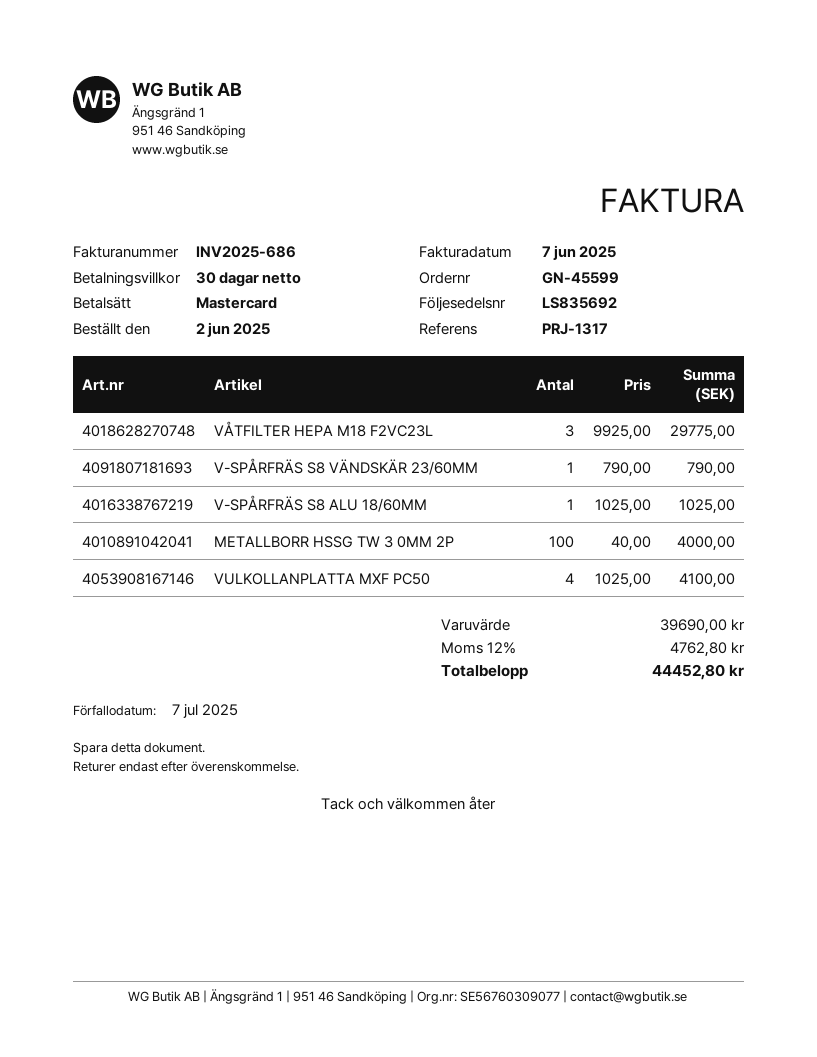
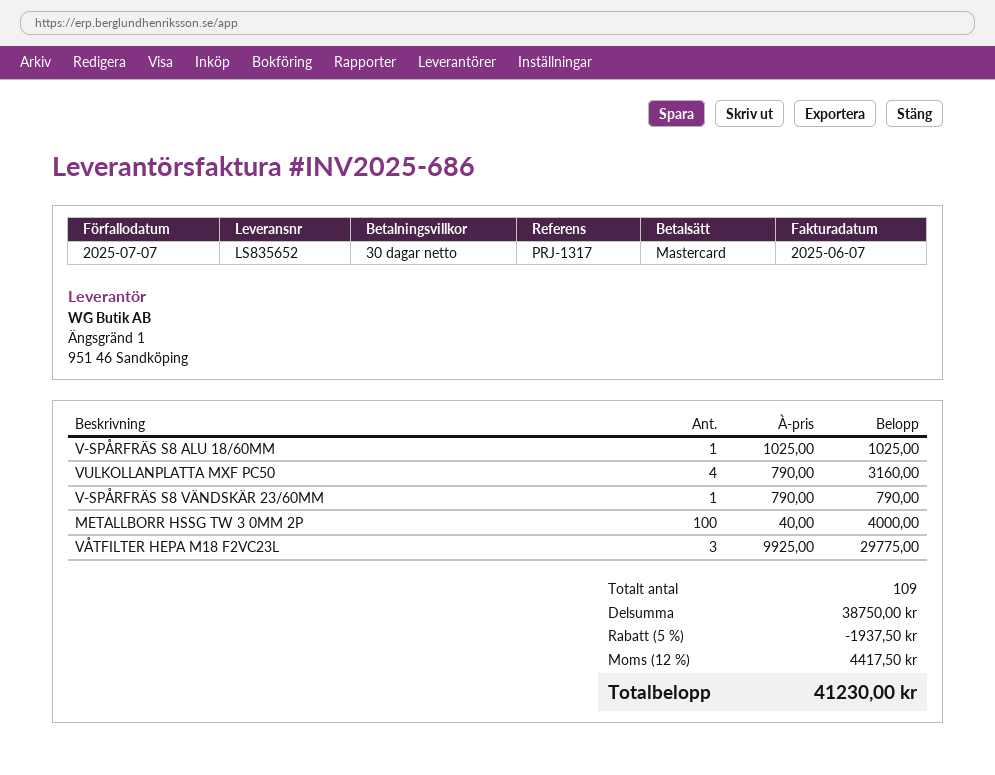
delivery note number: LS835692 -> LS835652
VULKOLLANPLATTA MXF PC50: 4 x 1025.00 = 4100.00 -> 4 x 790.00 = 3160.00
subtotal: 39690.00 -> 38750.00
discount: none -> 5% = 1937.50
tax: 12% = 4762.80 -> 12% = 4417.50
total: 44452.80 -> 41230.00

